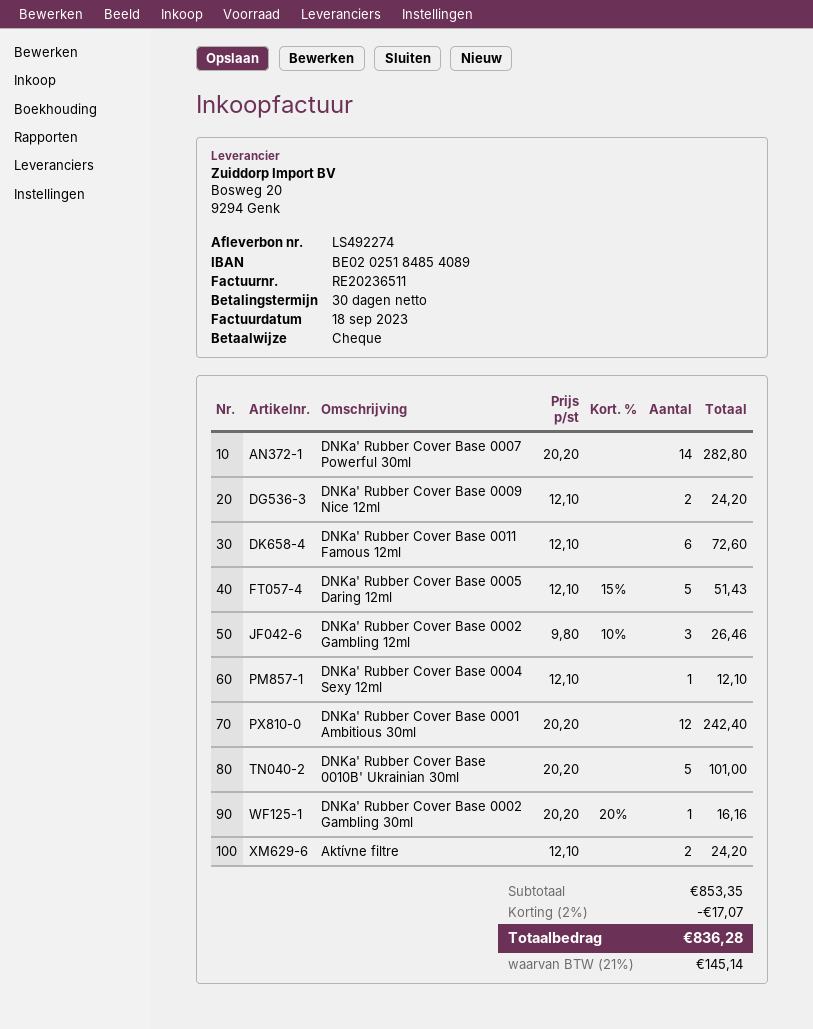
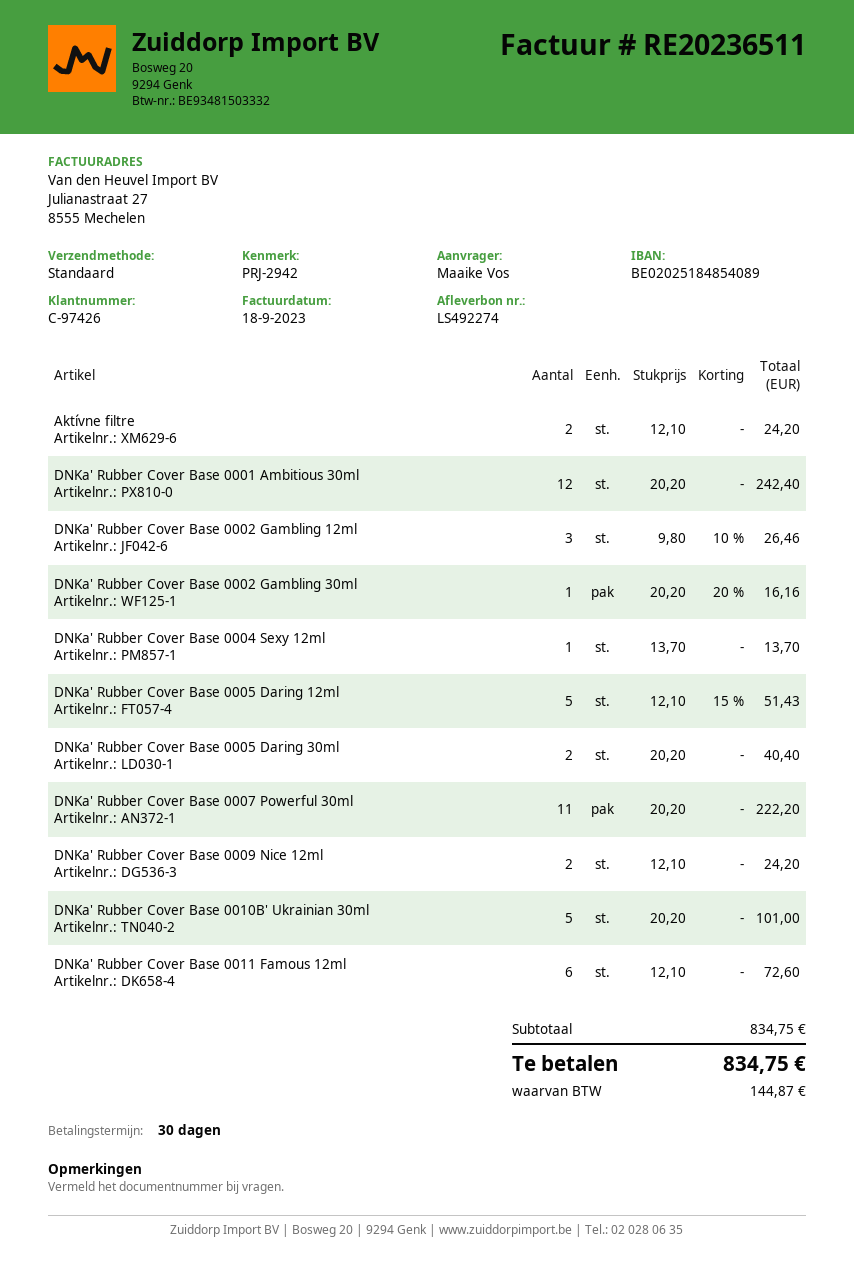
DNKa' Rubber Cover Base 0007 Powerful 30ml: 14 x 20.20 = 282.80 -> 11 x 20.20 = 222.20
DNKa' Rubber Cover Base 0004 Sexy 12ml: 1 x 12.10 = 12.10 -> 1 x 13.70 = 13.70
DNKa' Rubber Cover Base 0005 Daring 30ml: none -> 2 x 20.20 = 40.40
subtotal: 853.35 -> 834.75
discount: 2% = 17.07 -> none
tax: 145.14 -> 144.87
total: 836.28 -> 834.75

